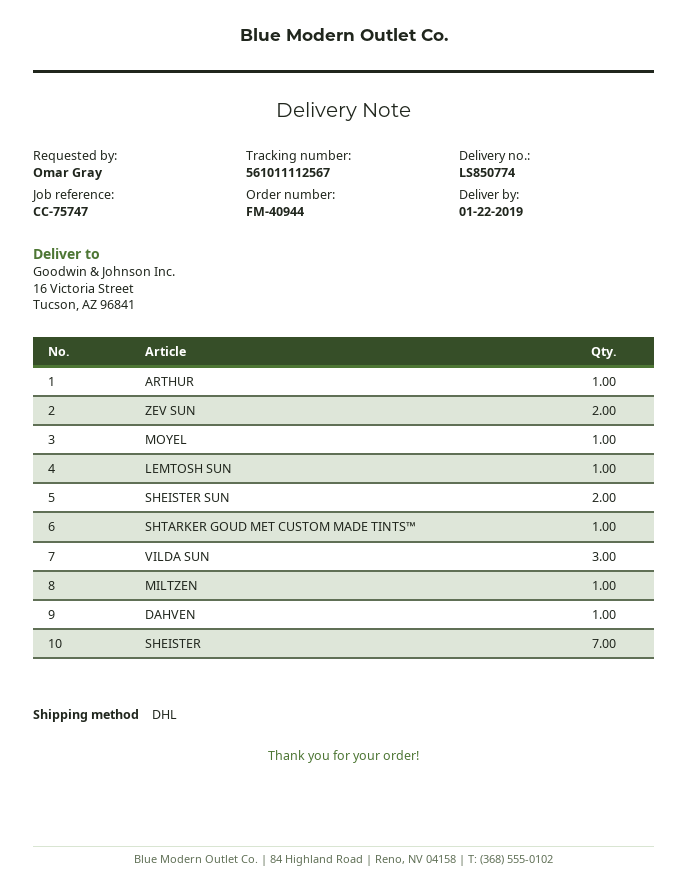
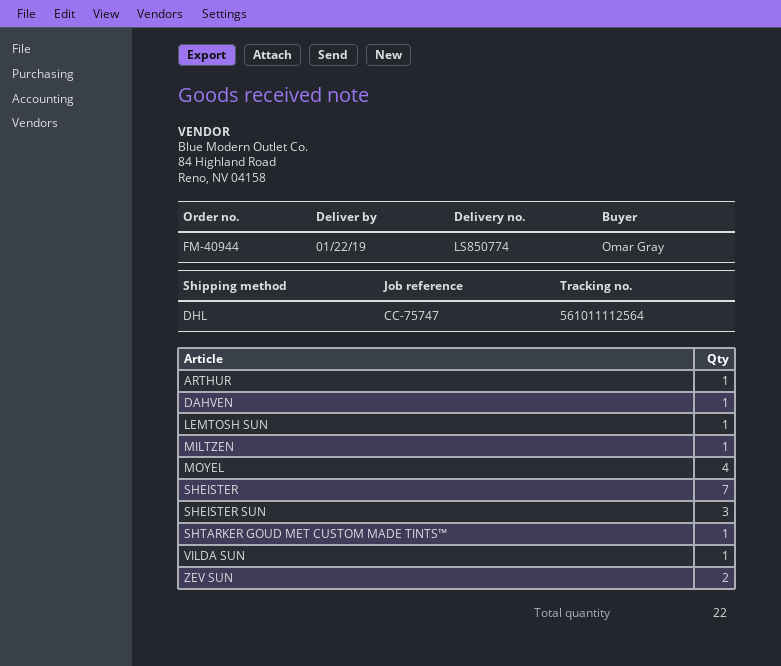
tracking number: 561011112567 -> 561011112564
MOYEL: 1 -> 4
SHEISTER SUN: 2 -> 3
VILDA SUN: 3 -> 1

